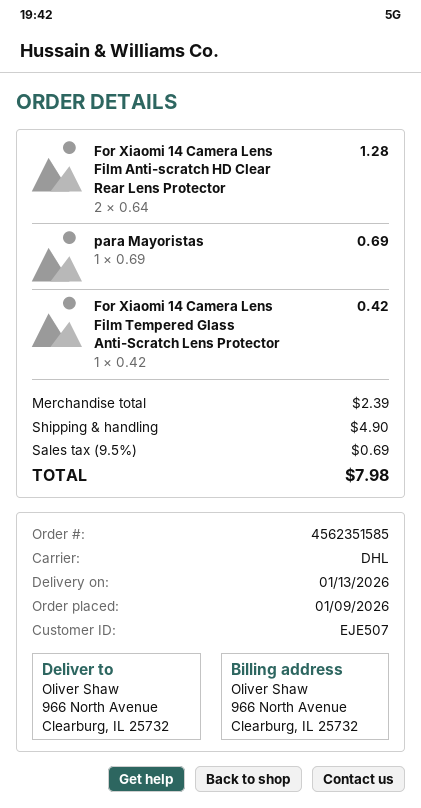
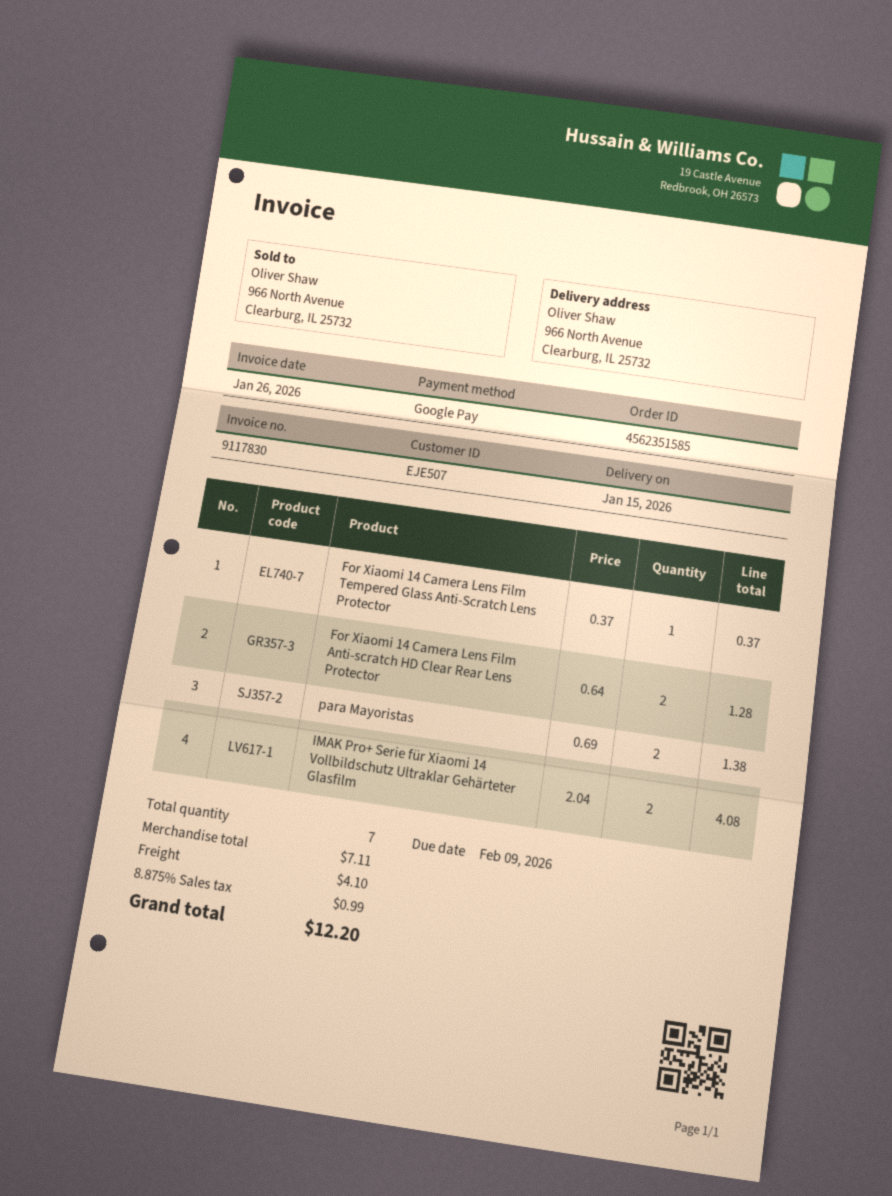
delivery date: 2026-01-13 -> 2026-01-15
para Mayoristas: 1 x 0.69 = 0.69 -> 2 x 0.69 = 1.38
For Xiaomi 14 Camera Lens Film Tempered Glass Anti-Scratch Lens Protector: 1 x 0.42 = 0.42 -> 1 x 0.37 = 0.37
IMAK Pro+ Serie für Xiaomi 14 Vollbildschutz Ultraklar Gehärteter Glasfilm: none -> 2 x 2.04 = 4.08
subtotal: 2.39 -> 7.11
shipping: 4.90 -> 4.10
tax: 9.5% = 0.69 -> 8.875% = 0.99
total: 7.98 -> 12.20

